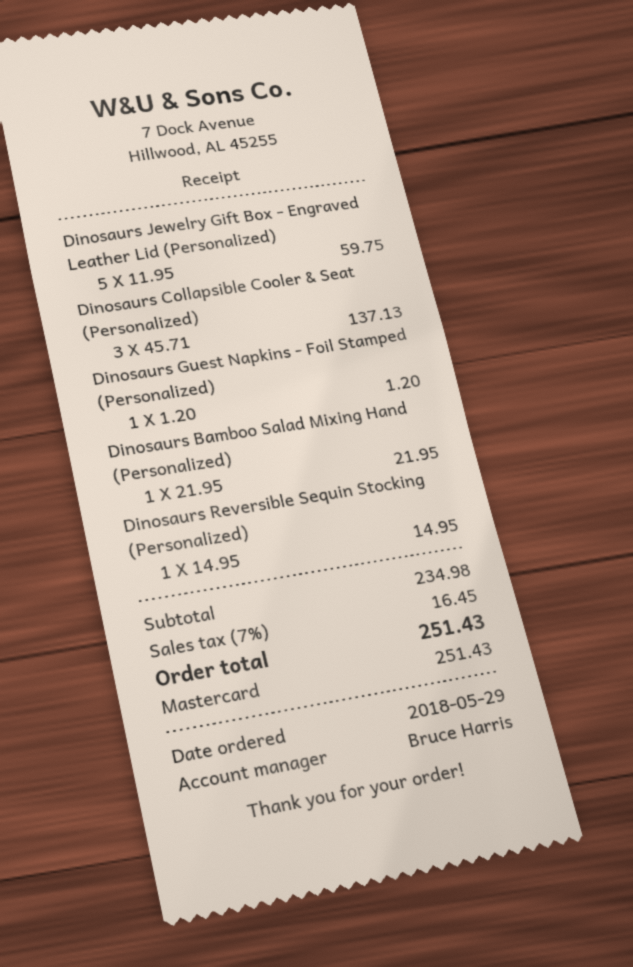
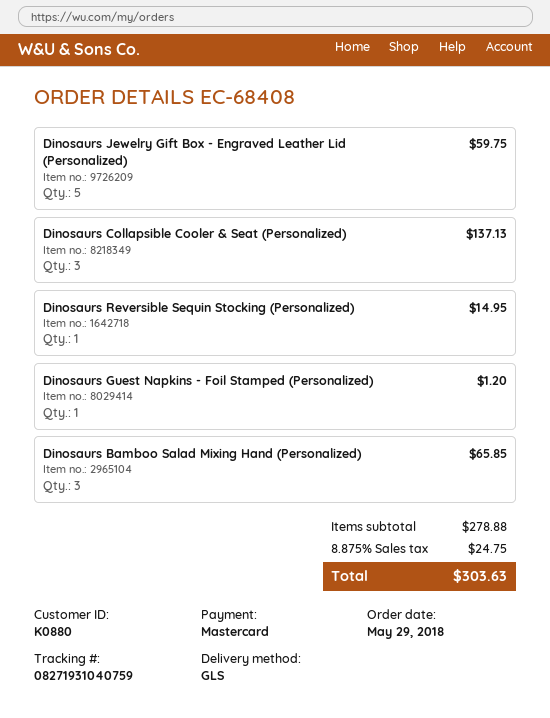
Dinosaurs Bamboo Salad Mixing Hand (Personalized): 1 for 21.95 -> 3 for 65.85
subtotal: 234.98 -> 278.88
tax: 7% = 16.45 -> 8.875% = 24.75
total: 251.43 -> 303.63

